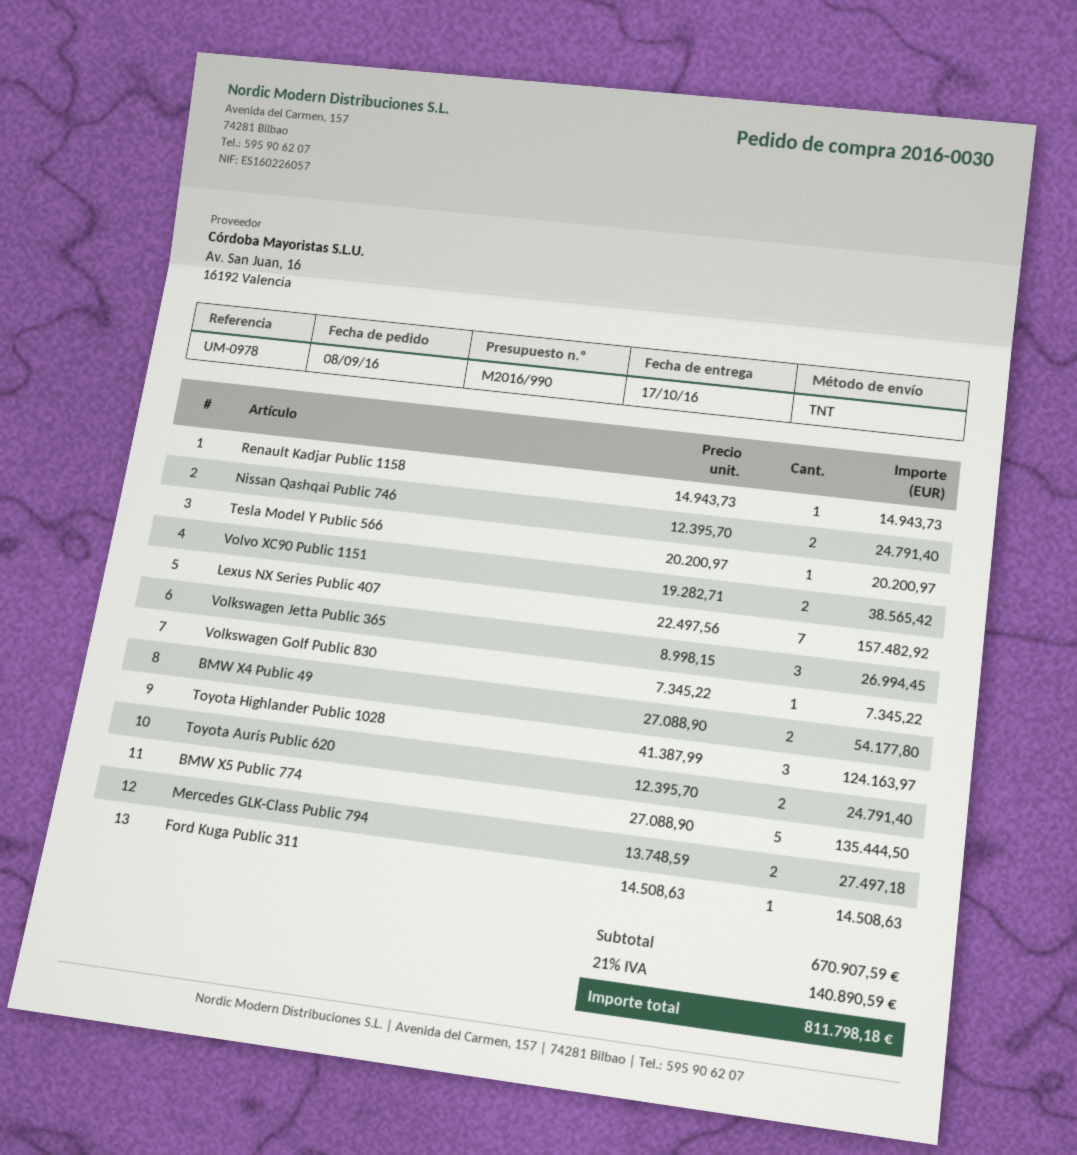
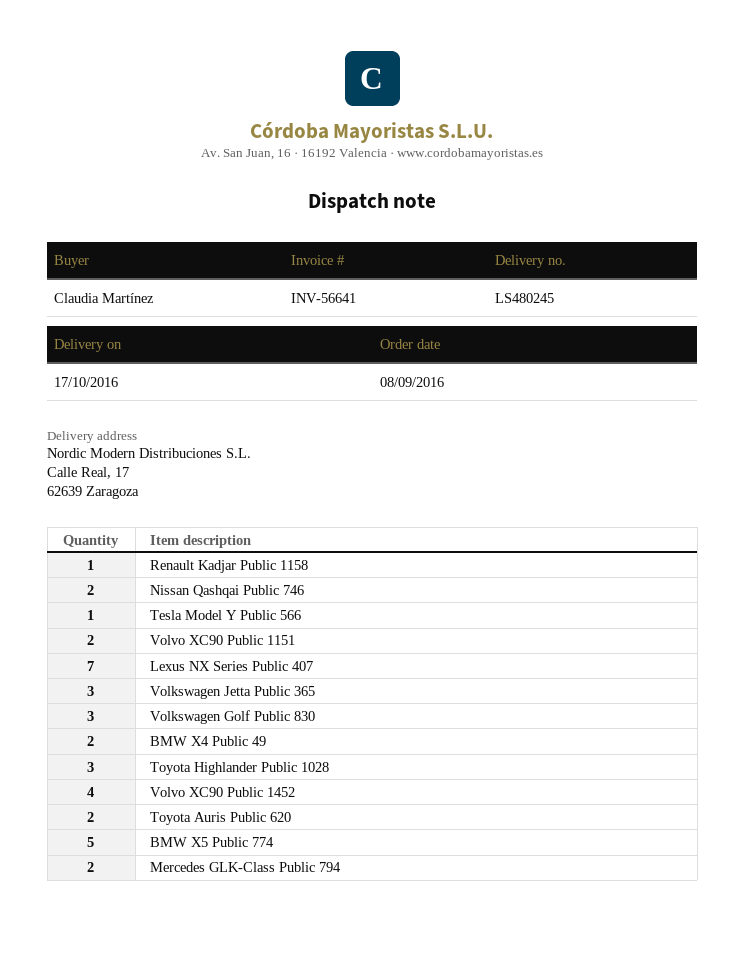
Volkswagen Golf Public 830: 1 -> 3
Ford Kuga Public 311: 1 -> none
Volvo XC90 Public 1452: none -> 4

